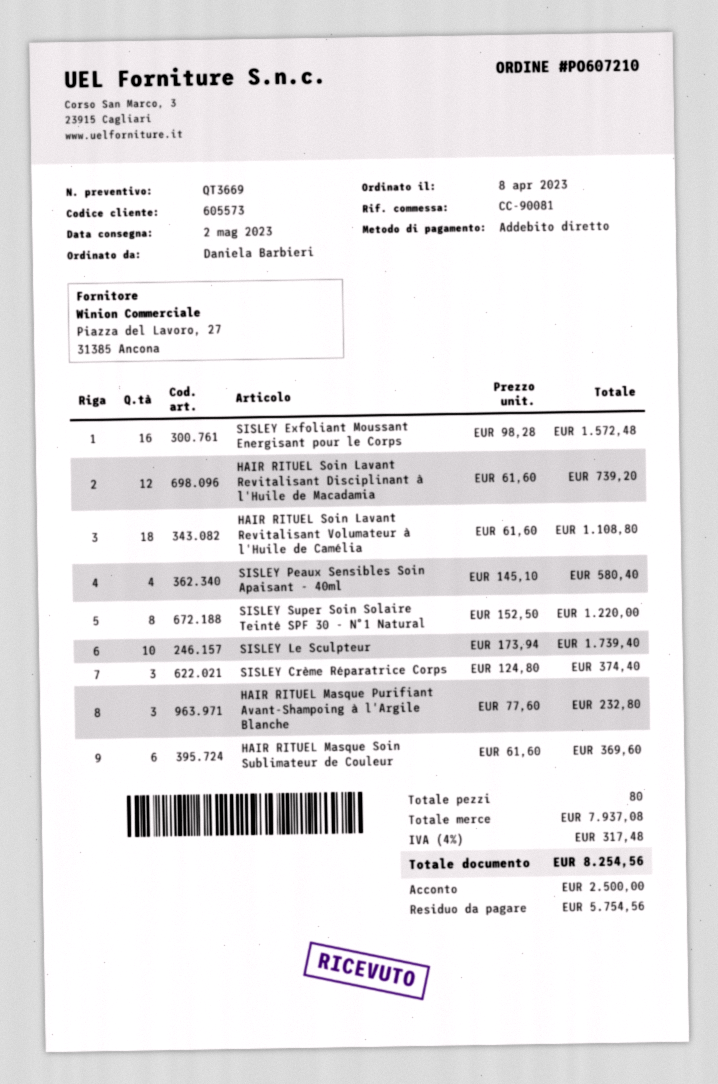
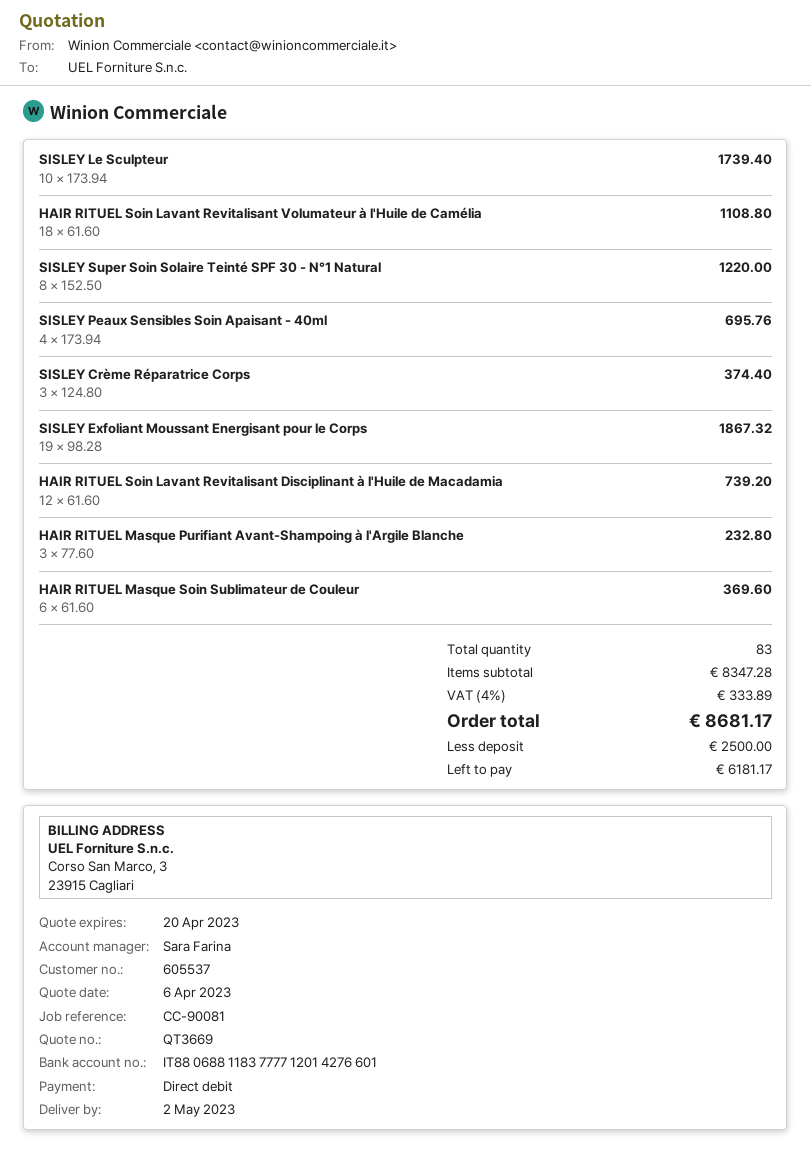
customer number: 605573 -> 605537
SISLEY Exfoliant Moussant Energisant pour le Corps: 16 x 98.28 = 1572.48 -> 19 x 98.28 = 1867.32
SISLEY Peaux Sensibles Soin Apaisant - 40ml: 4 x 145.10 = 580.40 -> 4 x 173.94 = 695.76
total quantity: 80 -> 83
subtotal: 7937.08 -> 8347.28
tax: 4% = 317.48 -> 4% = 333.89
total: 8254.56 -> 8681.17
balance: 5754.56 -> 6181.17

